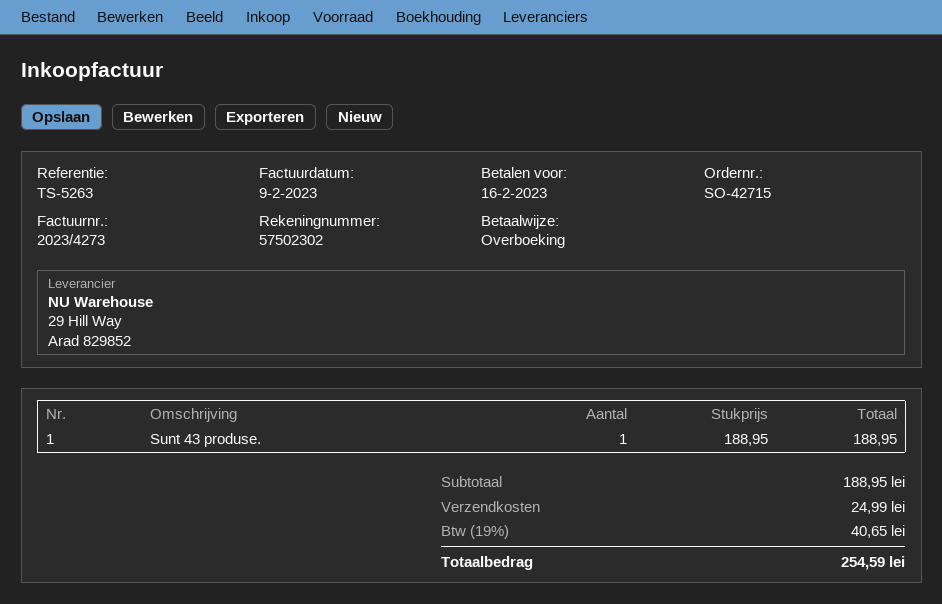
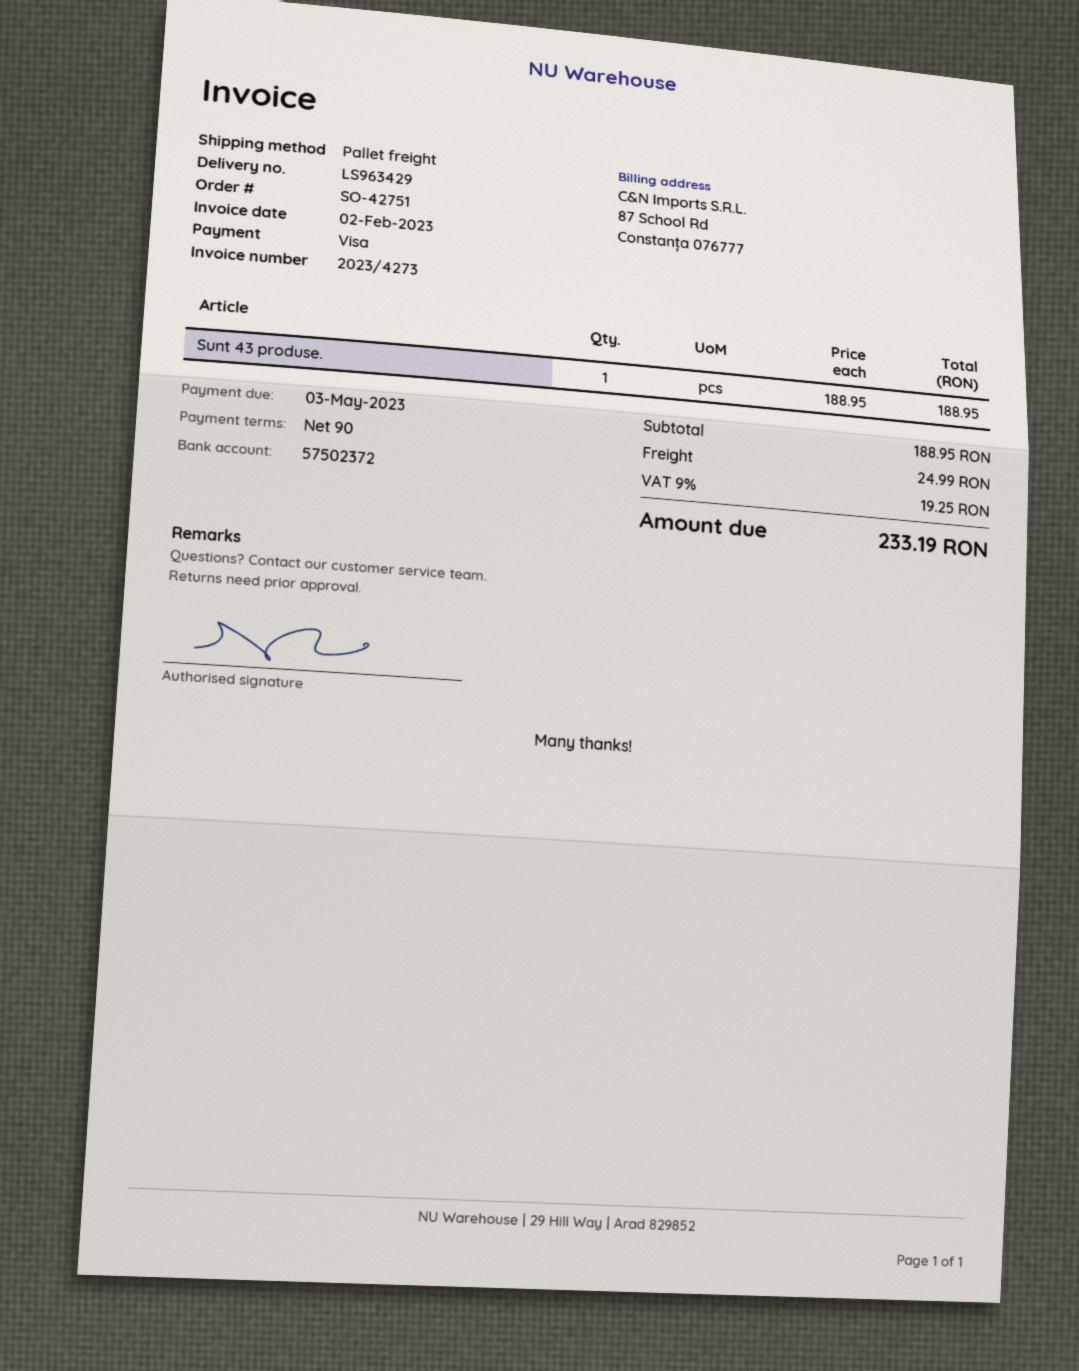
order number: SO-42715 -> SO-42751
invoice date: 2023-02-09 -> 2023-02-02
due date: 2023-02-16 -> 2023-05-03
payment method: bank transfer -> Visa
bank account: 57502302 -> 57502372
tax: 19% = 40.65 -> 9% = 19.25
total: 254.59 -> 233.19

